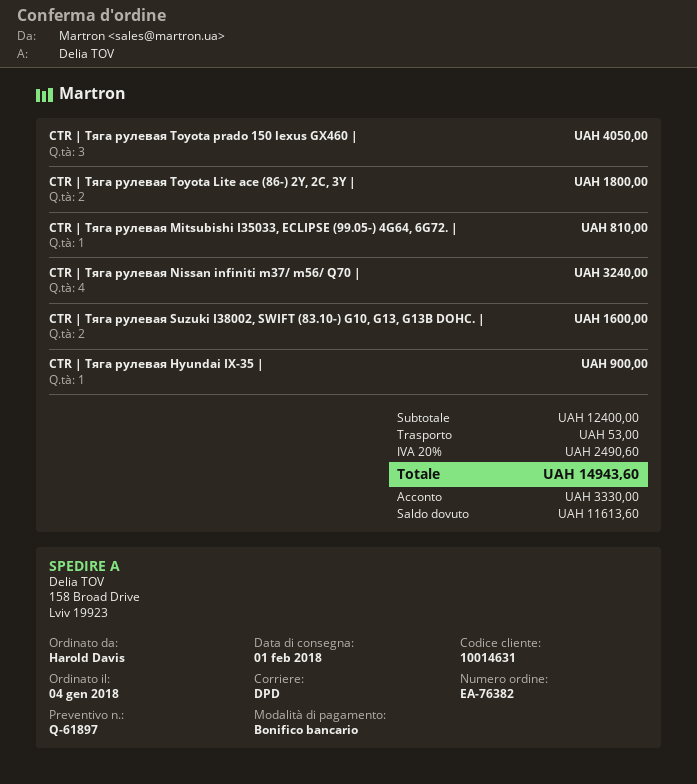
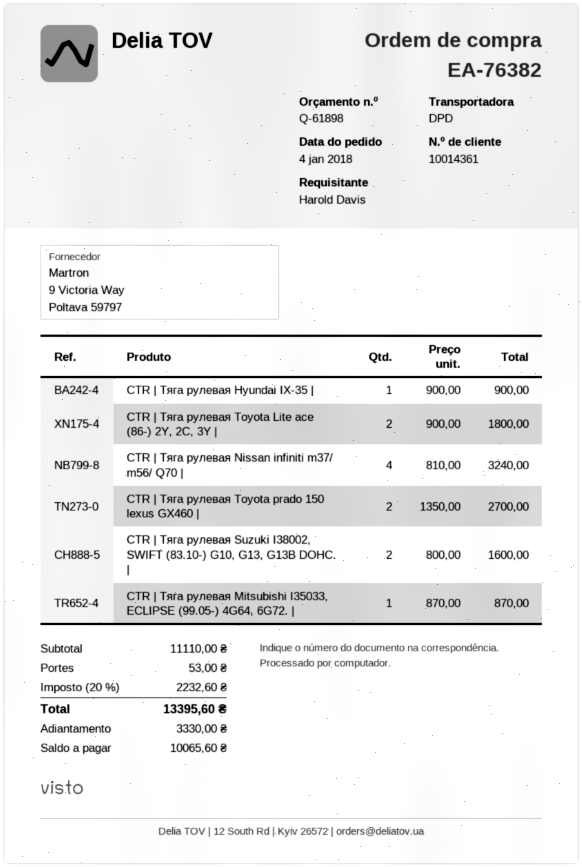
quote number: Q-61897 -> Q-61898
customer number: 10014631 -> 10014361
CTR | Тяга рулевая Toyota prado 150 lexus GX460 |: 3 for 4050.00 -> 2 for 2700.00
CTR | Тяга рулевая Mitsubishi I35033, ECLIPSE (99.05-) 4G64, 6G72. |: 1 for 810.00 -> 1 for 870.00
subtotal: 12400.00 -> 11110.00
tax: 20% = 2490.60 -> 20% = 2232.60
total: 14943.60 -> 13395.60
balance: 11613.60 -> 10065.60

